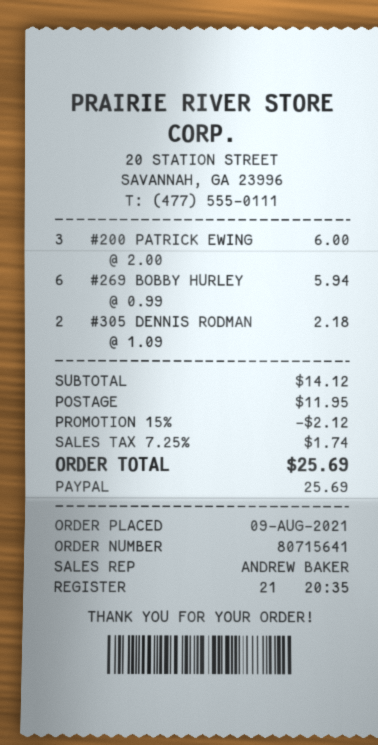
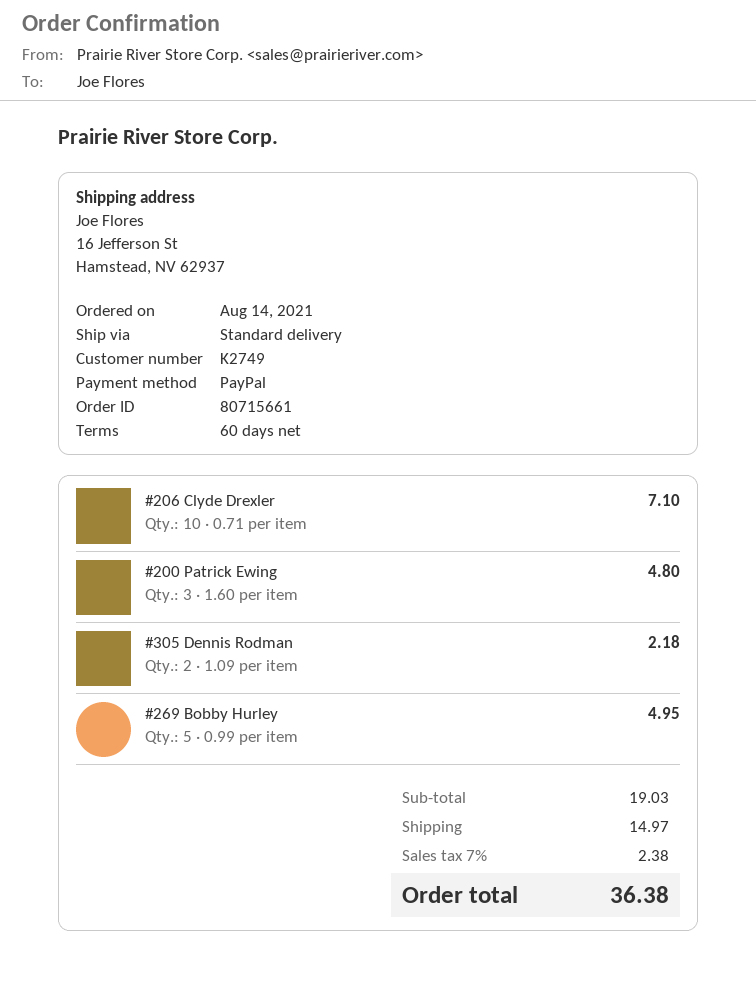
order number: 80715641 -> 80715661
order date: 2021-08-09 -> 2021-08-14
#200 PATRICK EWING: 3 x 2.00 = 6.00 -> 3 x 1.60 = 4.80
#269 BOBBY HURLEY: 6 x 0.99 = 5.94 -> 5 x 0.99 = 4.95
#206 Clyde Drexler: none -> 10 x 0.71 = 7.10
subtotal: 14.12 -> 19.03
discount: 15% = 2.12 -> none
shipping: 11.95 -> 14.97
tax: 7.25% = 1.74 -> 7% = 2.38
total: 25.69 -> 36.38

